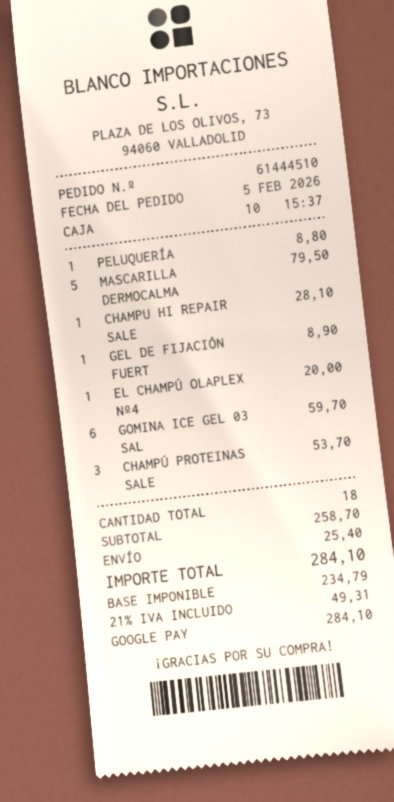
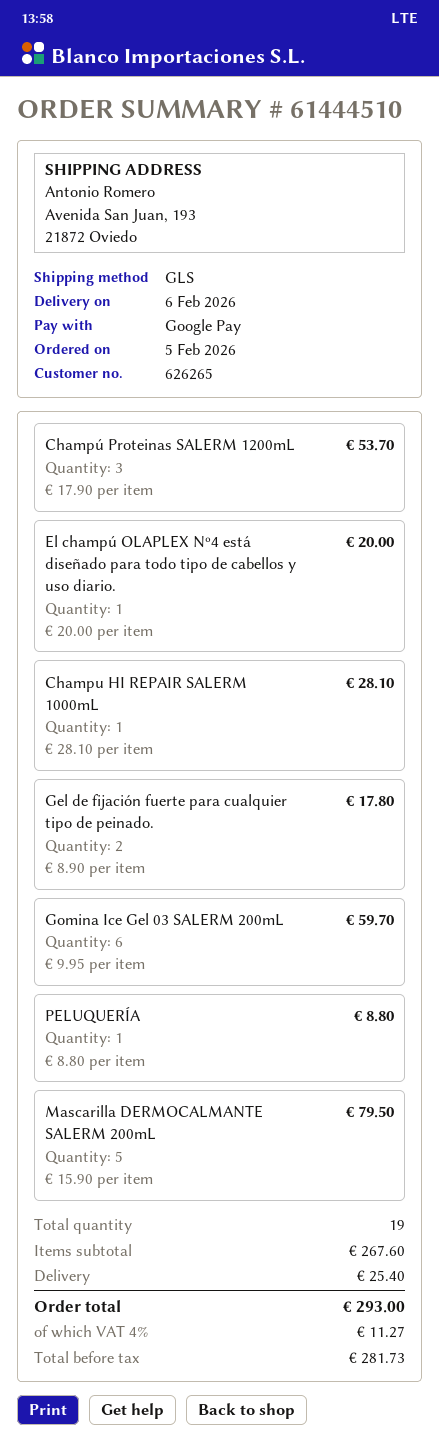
GEL DE FIJACIÓN FUERT: 1 for 8.90 -> 2 for 17.80
total quantity: 18 -> 19
subtotal: 258.70 -> 267.60
net: 234.79 -> 281.73
tax: 21% = 49.31 -> 4% = 11.27
total: 284.10 -> 293.00

